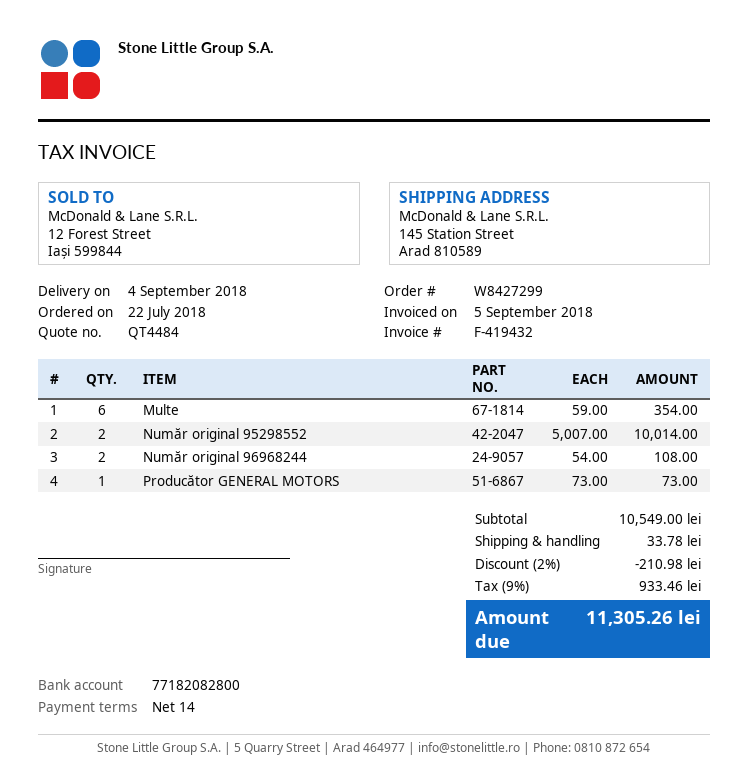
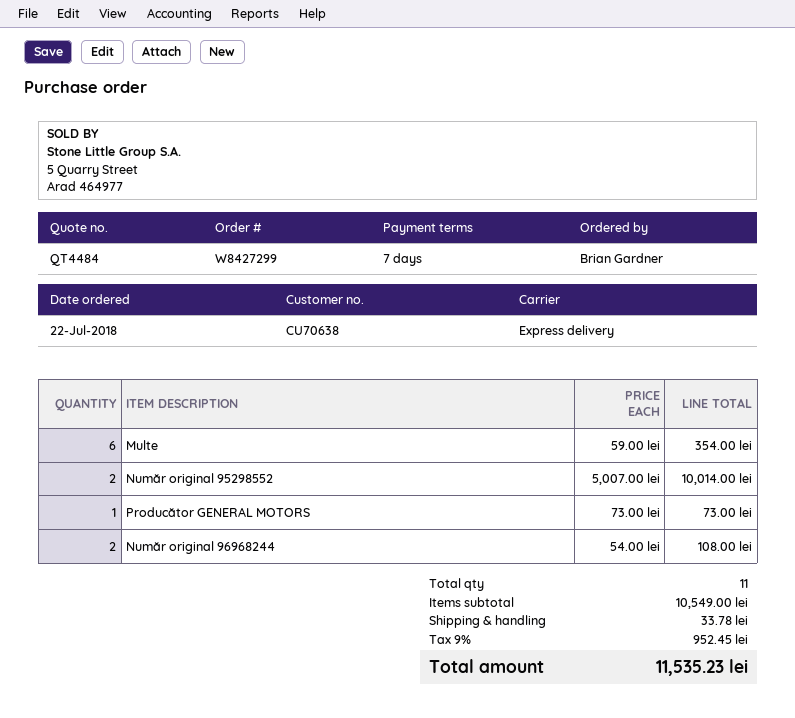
payment terms: 14 days -> 7 days
discount: 2% = 210.98 -> none
tax: 9% = 933.46 -> 9% = 952.45
total: 11305.26 -> 11535.23

